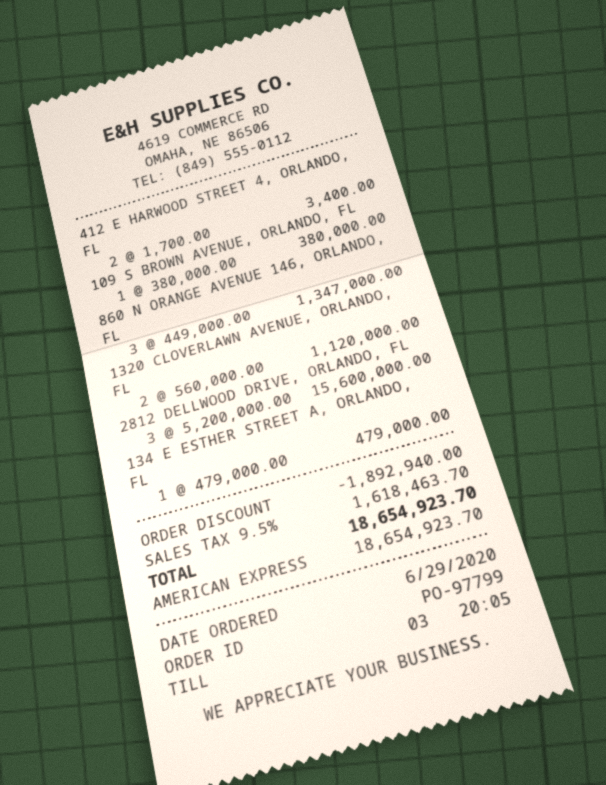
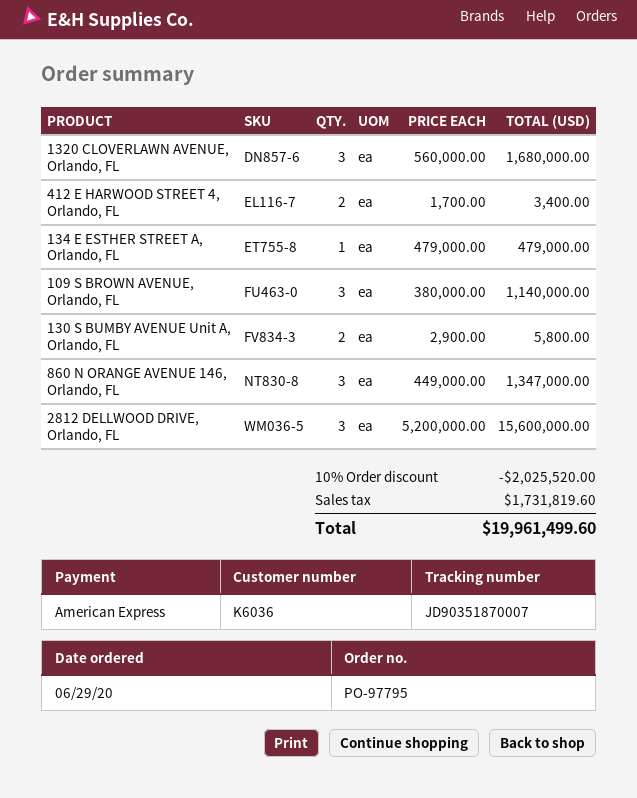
order number: PO-97799 -> PO-97795
109 S BROWN AVENUE, ORLANDO, FL: 1 x 380000.00 = 380000.00 -> 3 x 380000.00 = 1140000.00
1320 CLOVERLAWN AVENUE, ORLANDO, FL: 2 x 560000.00 = 1120000.00 -> 3 x 560000.00 = 1680000.00
130 S BUMBY AVENUE Unit A, Orlando, FL: none -> 2 x 2900.00 = 5800.00
discount: 1892940.00 -> 2025520.00
tax: 1618463.70 -> 1731819.60
total: 18654923.70 -> 19961499.60

